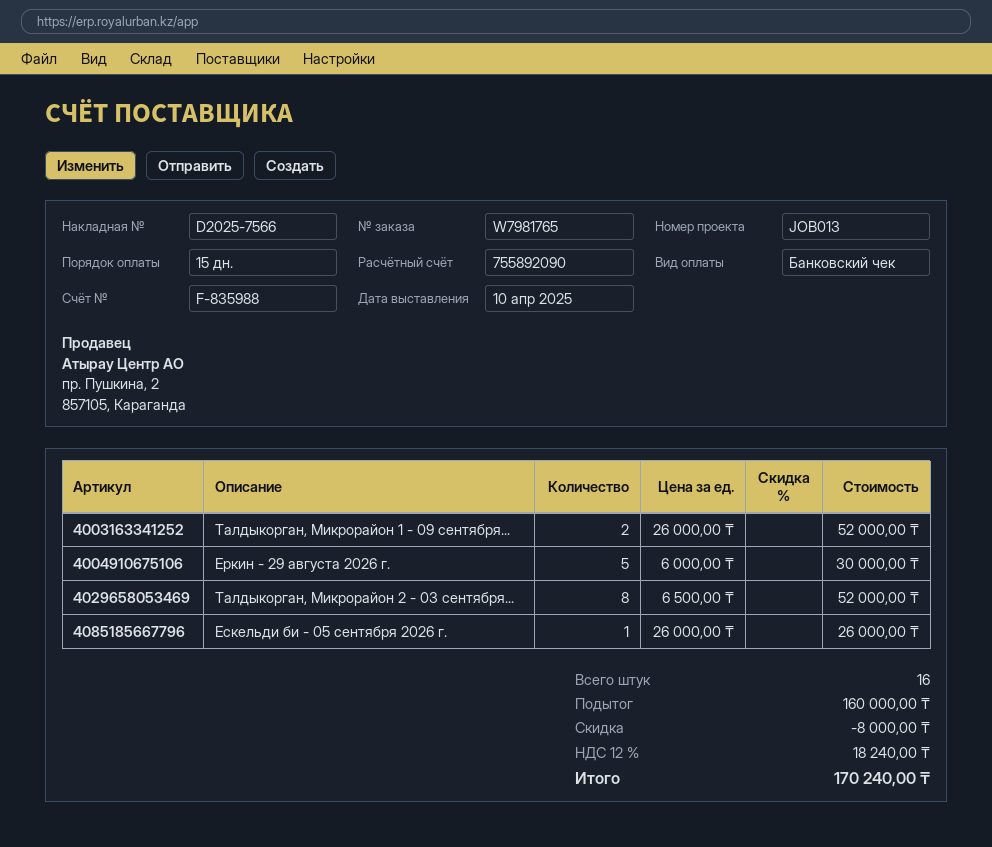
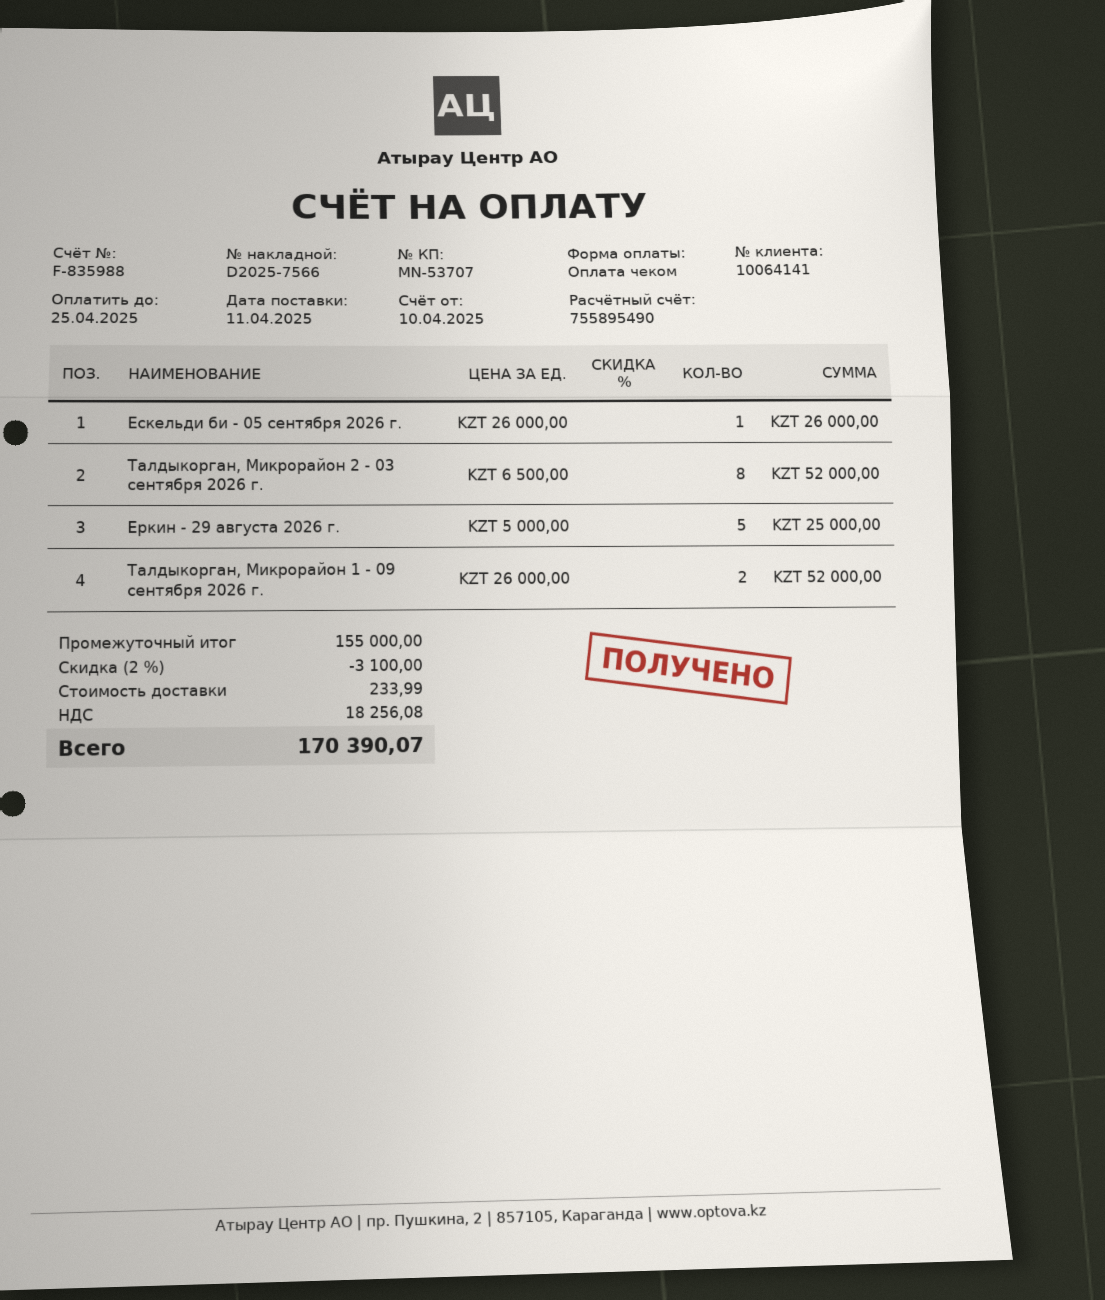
bank account: 755892090 -> 755895490
Еркин - 29 августа 2026 г.: 5 x 6000.00 = 30000.00 -> 5 x 5000.00 = 25000.00
subtotal: 160000.00 -> 155000.00
discount: 8000.00 -> 3100.00
shipping: none -> 233.99
tax: 18240.00 -> 18256.08
total: 170240.00 -> 170390.07

